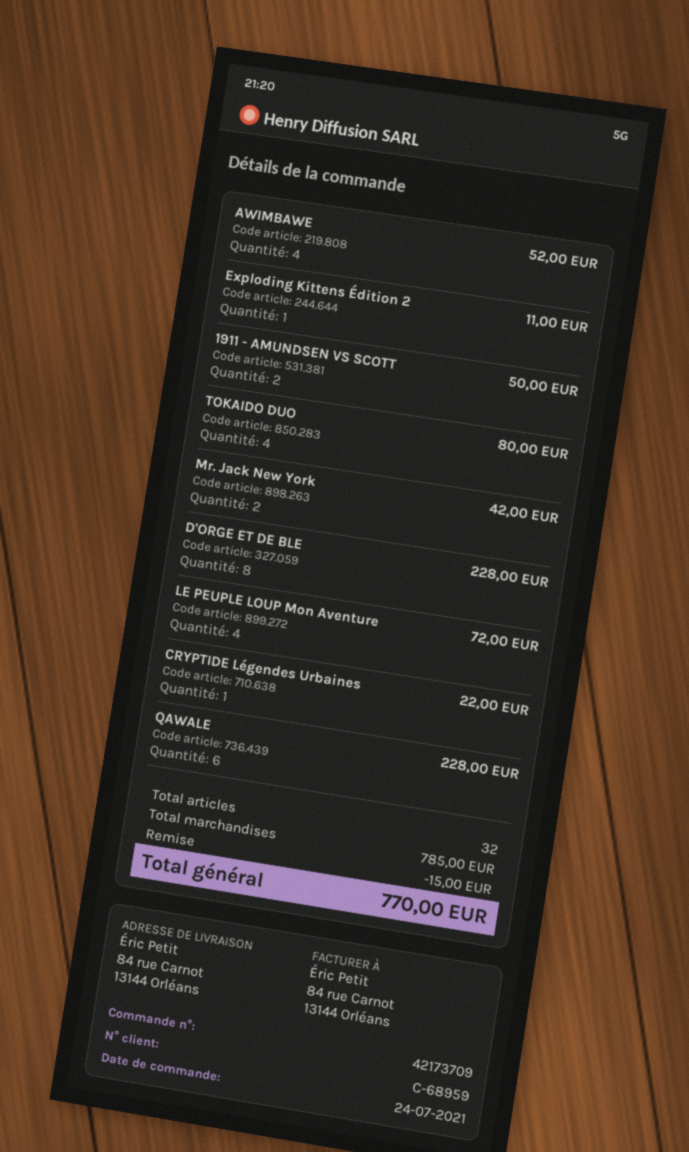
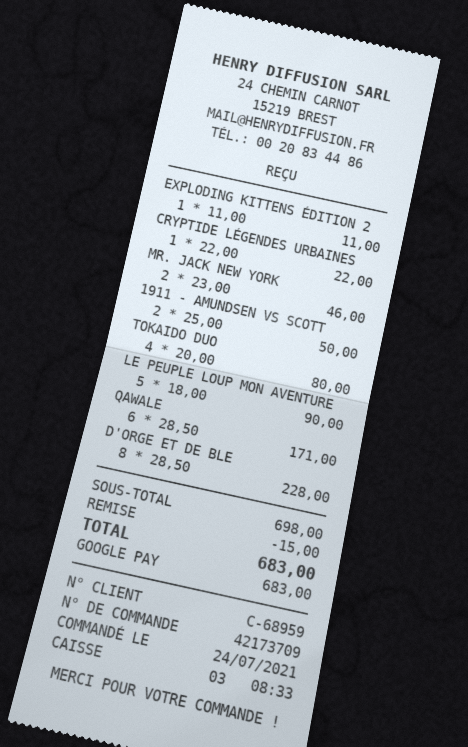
AWIMBAWE: 4 for 52.00 -> none
Mr. Jack New York: 2 for 42.00 -> 2 for 46.00
LE PEUPLE LOUP Mon Aventure: 4 for 72.00 -> 5 for 90.00
QAWALE: 6 for 228.00 -> 6 for 171.00
subtotal: 785.00 -> 698.00
total: 770.00 -> 683.00

